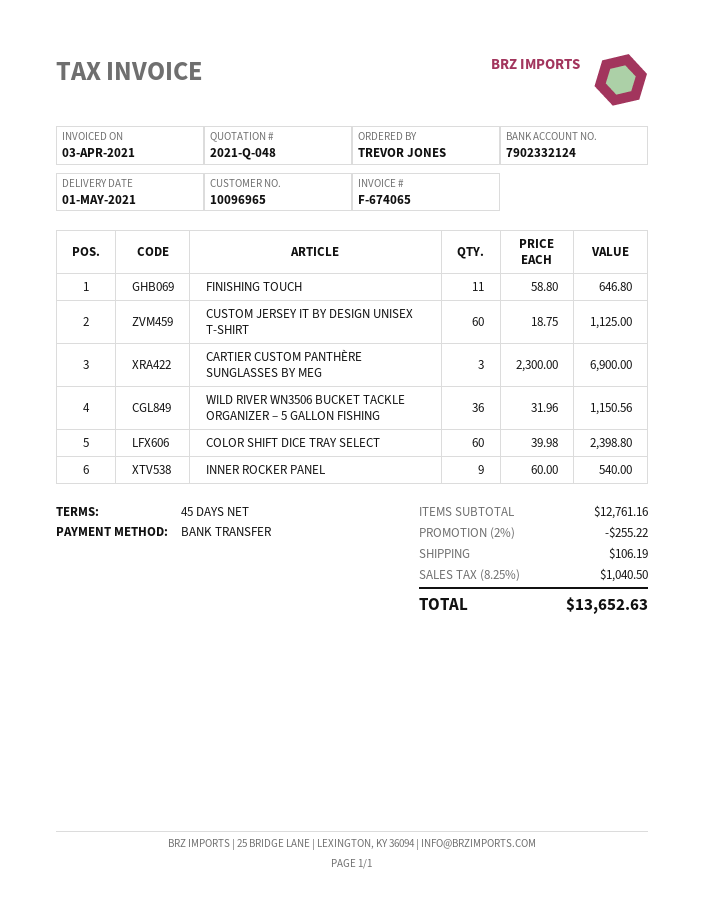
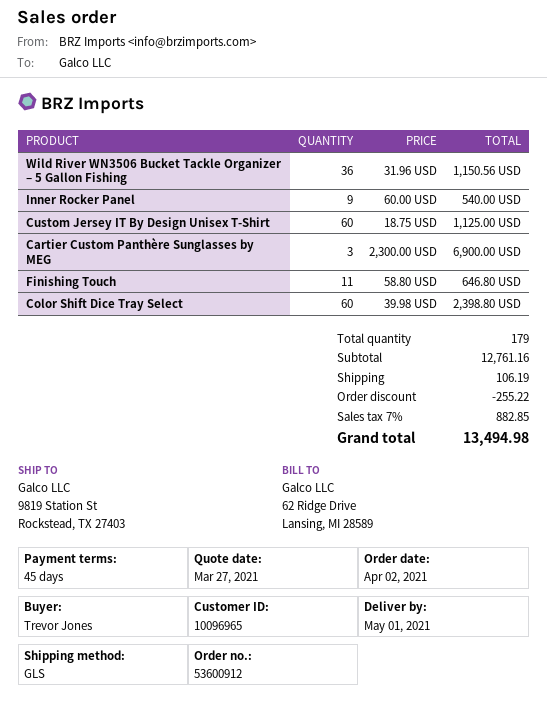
tax: 8.25% = 1040.50 -> 7% = 882.85
total: 13652.63 -> 13494.98

